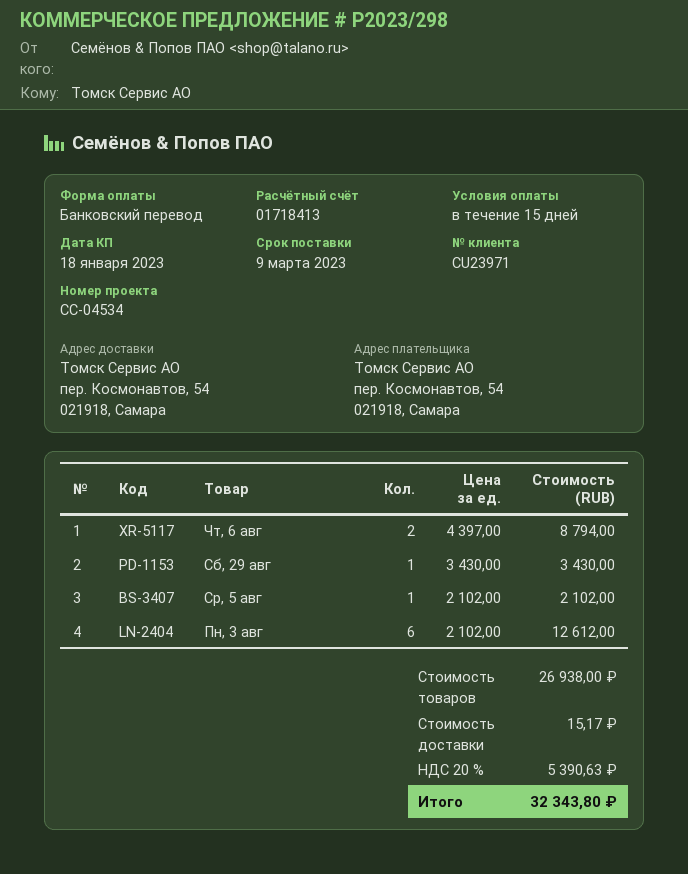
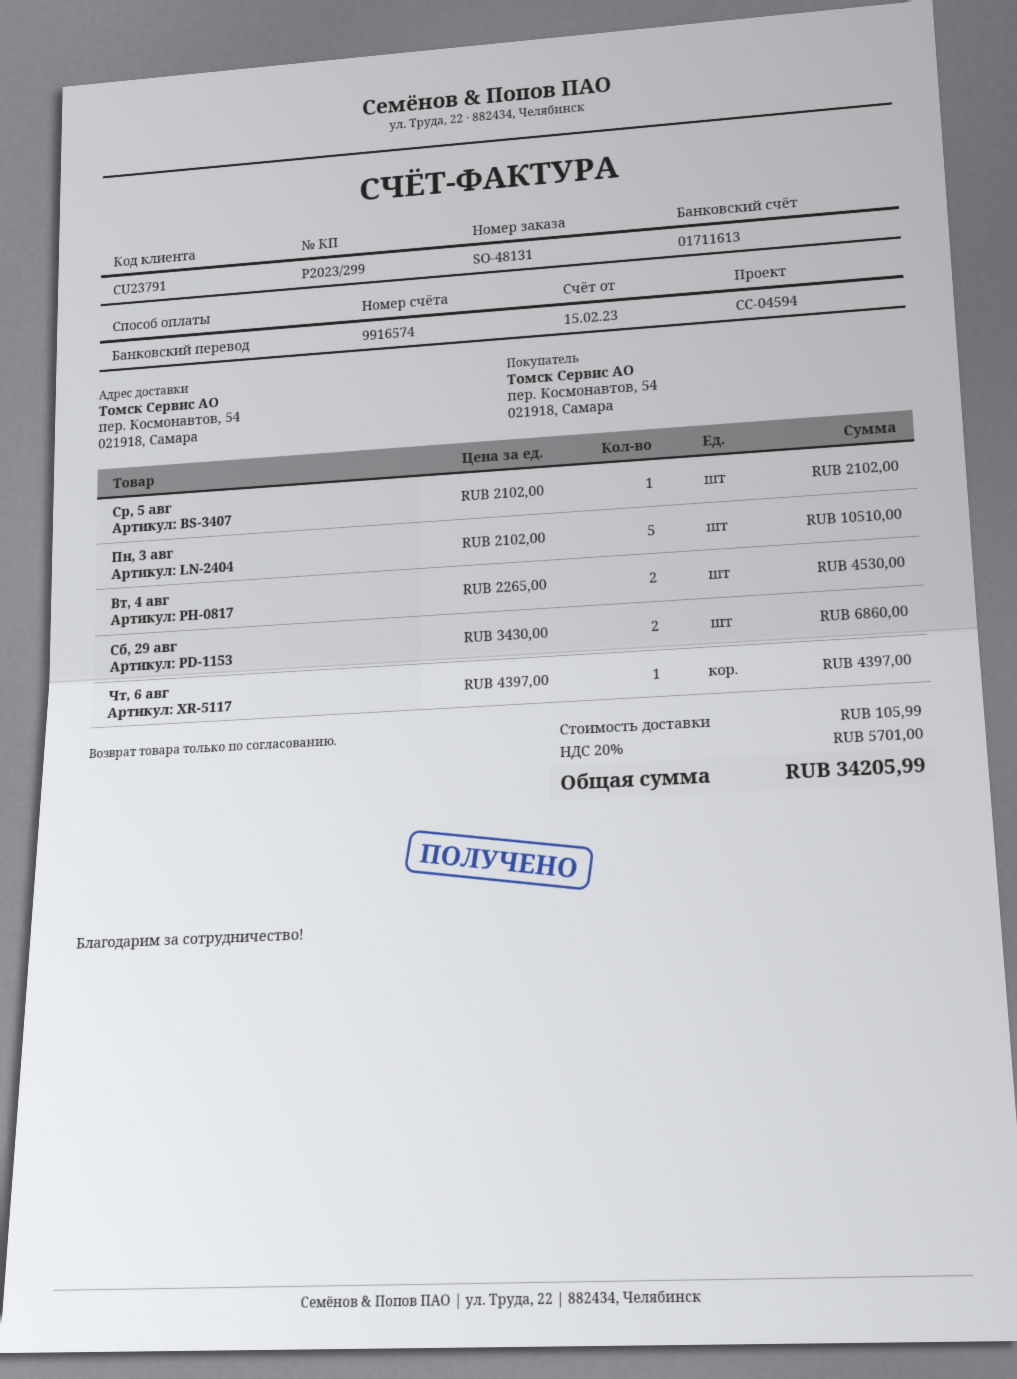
quote number: P2023/298 -> P2023/299
customer number: CU23971 -> CU23791
reference: CC-04534 -> CC-04594
bank account: 01718413 -> 01711613
Чт, 6 авг: 2 x 4397.00 = 8794.00 -> 1 x 4397.00 = 4397.00
Сб, 29 авг: 1 x 3430.00 = 3430.00 -> 2 x 3430.00 = 6860.00
Пн, 3 авг: 6 x 2102.00 = 12612.00 -> 5 x 2102.00 = 10510.00
Вт, 4 авг: none -> 2 x 2265.00 = 4530.00
shipping: 15.17 -> 105.99
tax: 20% = 5390.63 -> 20% = 5701.00
total: 32343.80 -> 34205.99

